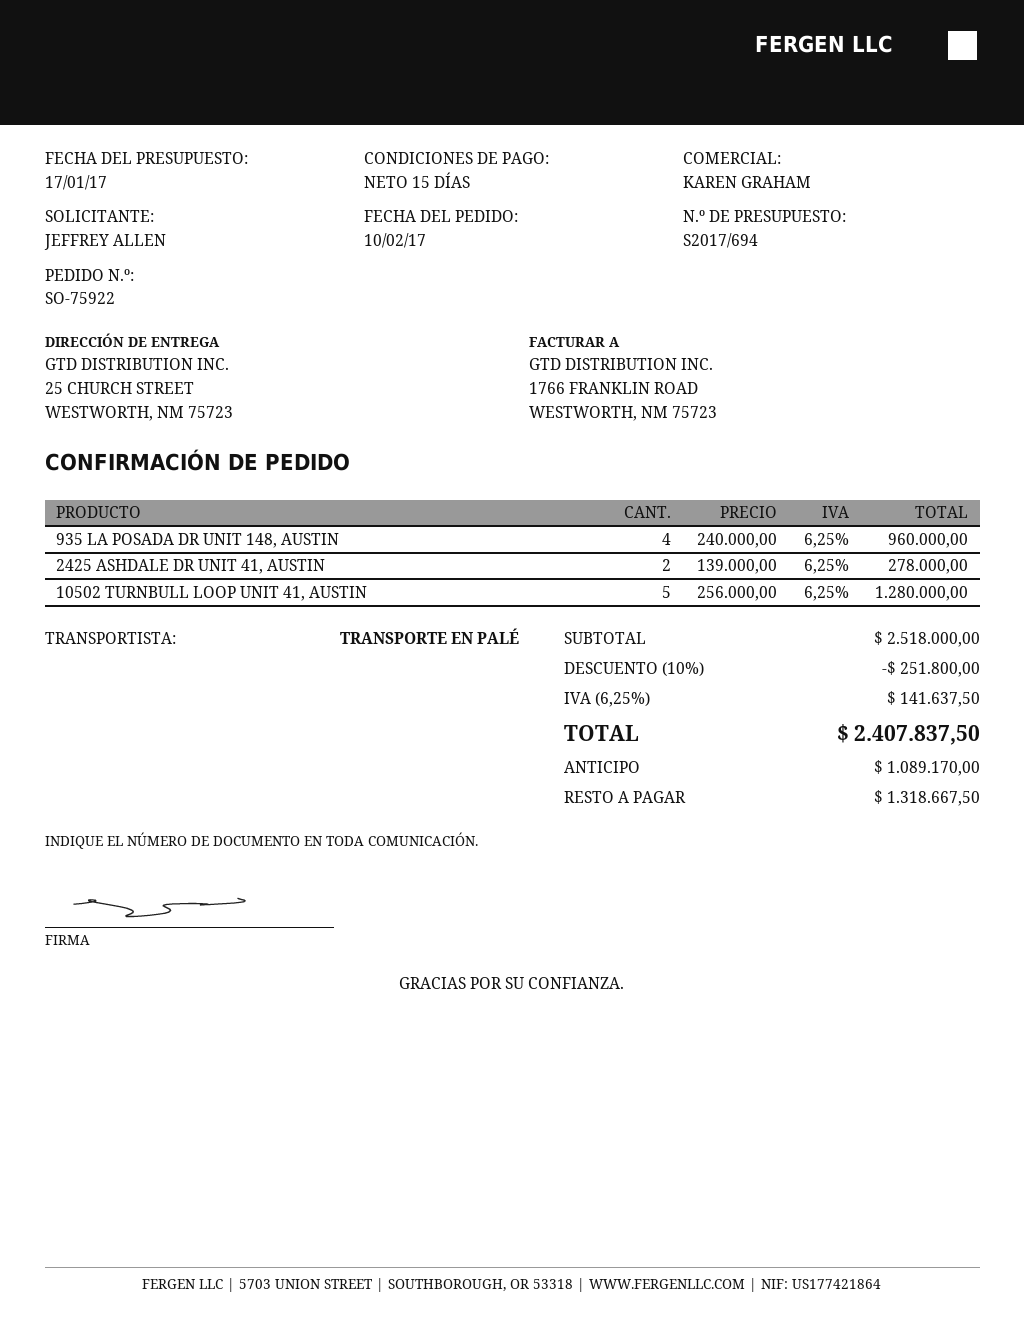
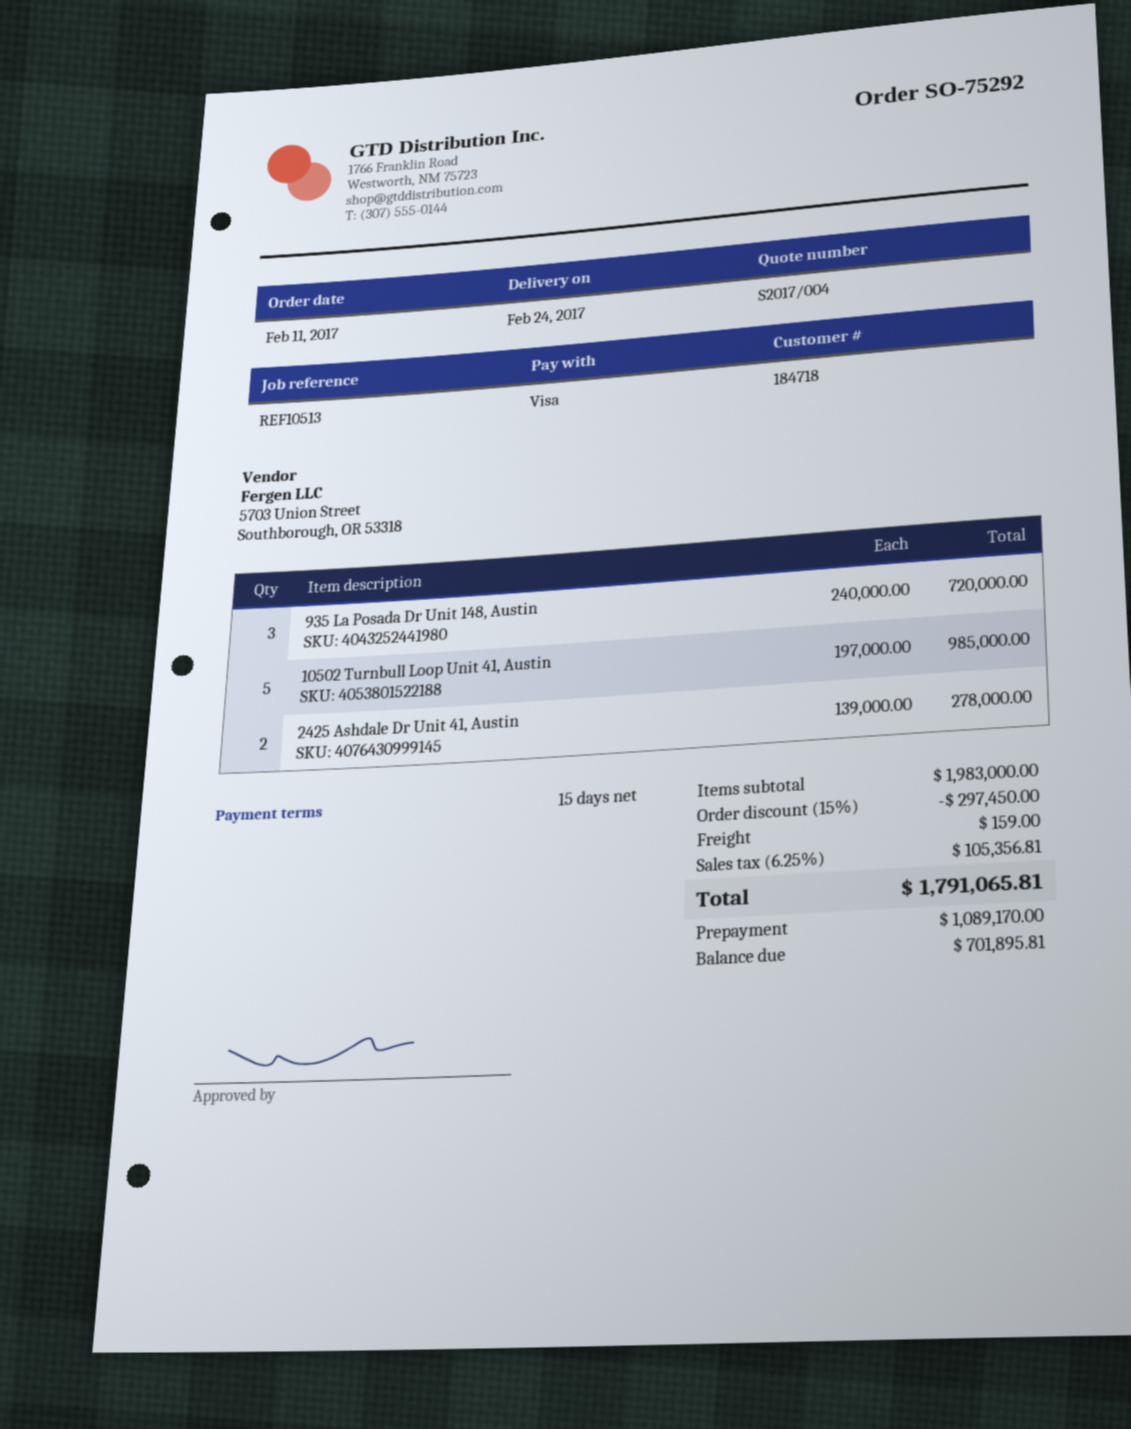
quote number: S2017/694 -> S2017/004
order number: SO-75922 -> SO-75292
order date: 2017-02-10 -> 2017-02-11
935 LA POSADA DR UNIT 148, AUSTIN: 4 x 240000.00 = 960000.00 -> 3 x 240000.00 = 720000.00
10502 TURNBULL LOOP UNIT 41, AUSTIN: 5 x 256000.00 = 1280000.00 -> 5 x 197000.00 = 985000.00
subtotal: 2518000.00 -> 1983000.00
discount: 10% = 251800.00 -> 15% = 297450.00
shipping: none -> 159.00
tax: 6.25% = 141637.50 -> 6.25% = 105356.81
total: 2407837.50 -> 1791065.81
balance: 1318667.50 -> 701895.81

